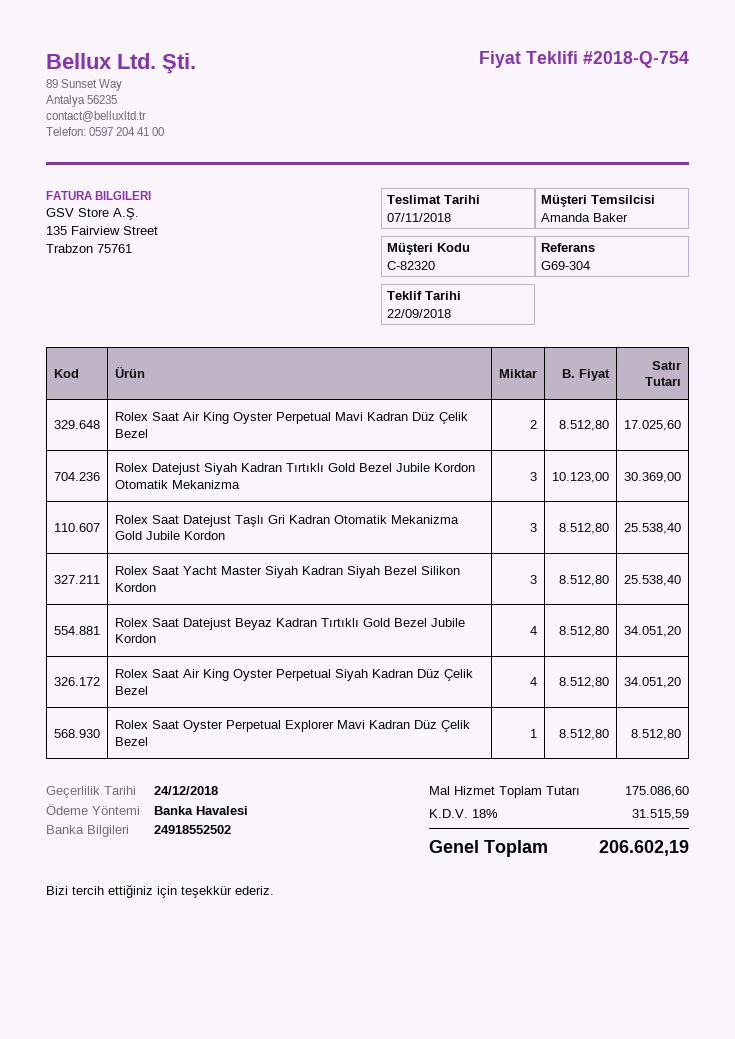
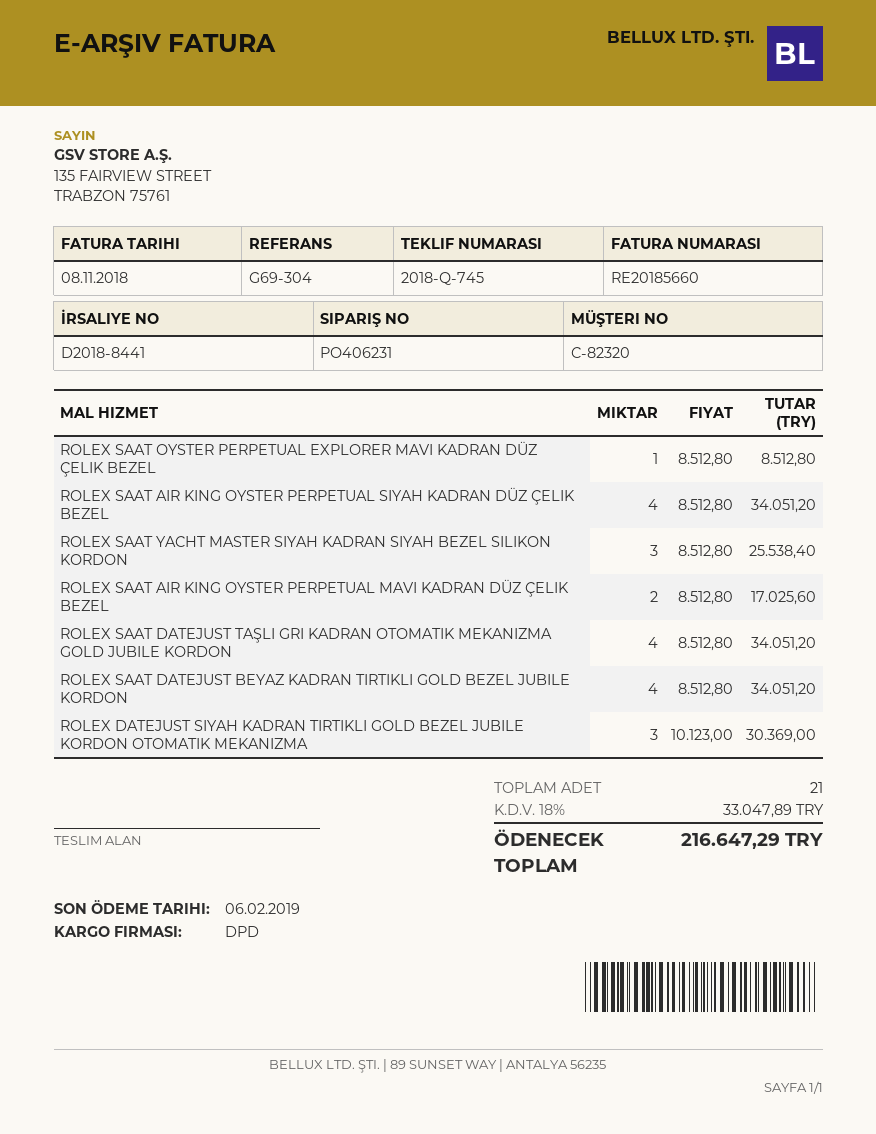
quote number: 2018-Q-754 -> 2018-Q-745
Rolex Saat Datejust Taşlı Gri Kadran Otomatik Mekanizma Gold Jubile Kordon: 3 x 8512.80 = 25538.40 -> 4 x 8512.80 = 34051.20
tax: 18% = 31515.59 -> 18% = 33047.89
total: 206602.19 -> 216647.29

